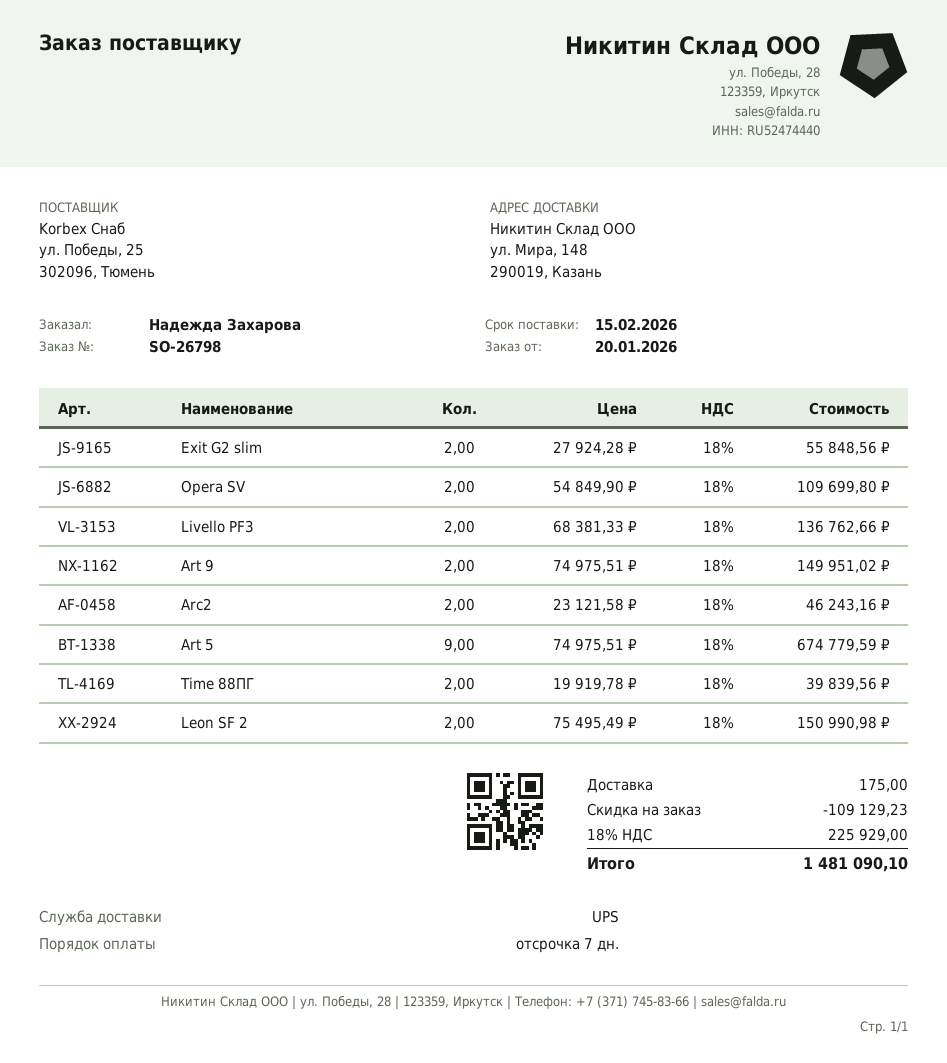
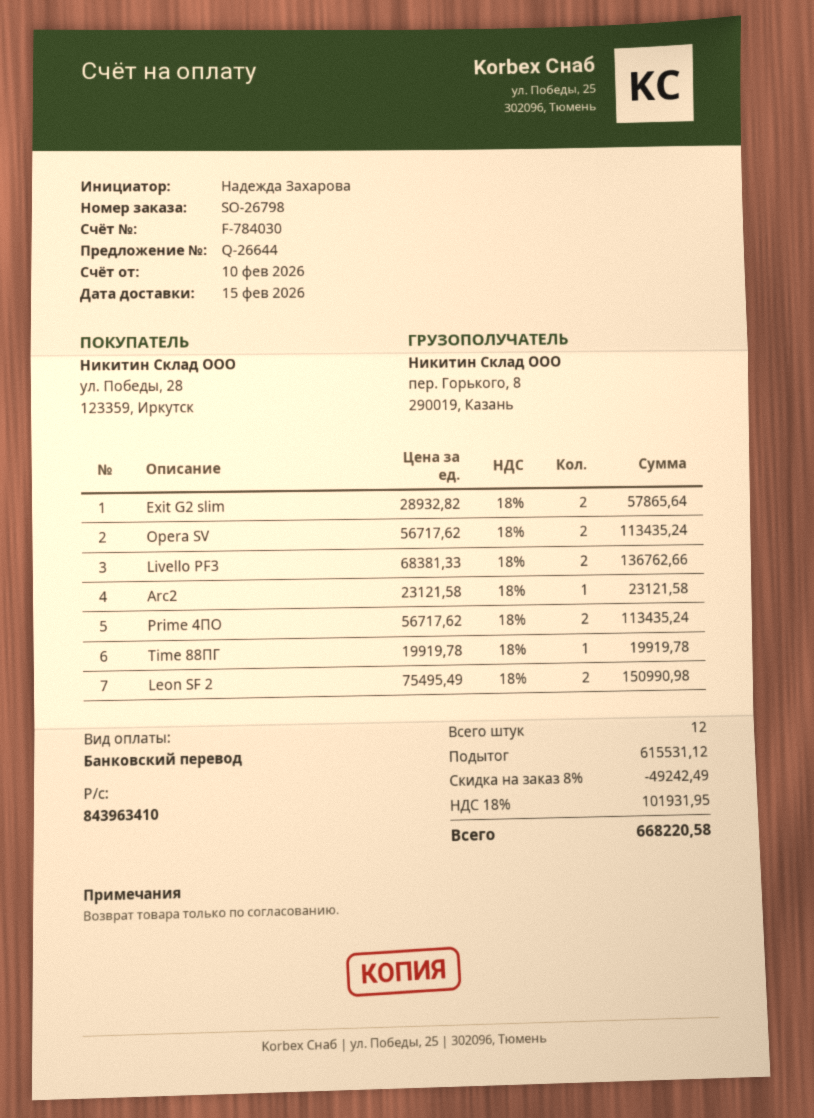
ship to: ул. Мира, 148, 290019, Казань -> пер. Горького, 8, 290019, Казань
Exit G2 slim: 2 x 27924.28 = 55848.56 -> 2 x 28932.82 = 57865.64
Opera SV: 2 x 54849.90 = 109699.80 -> 2 x 56717.62 = 113435.24
Art 9: 2 x 74975.51 = 149951.02 -> none
Arc2: 2 x 23121.58 = 46243.16 -> 1 x 23121.58 = 23121.58
Art 5: 9 x 74975.51 = 674779.59 -> none
Time 88ПГ: 2 x 19919.78 = 39839.56 -> 1 x 19919.78 = 19919.78
Prime 4ПО: none -> 2 x 56717.62 = 113435.24
discount: 109129.23 -> 49242.49
shipping: 175.00 -> none
tax: 18% = 225929.00 -> 18% = 101931.95
total: 1481090.10 -> 668220.58

